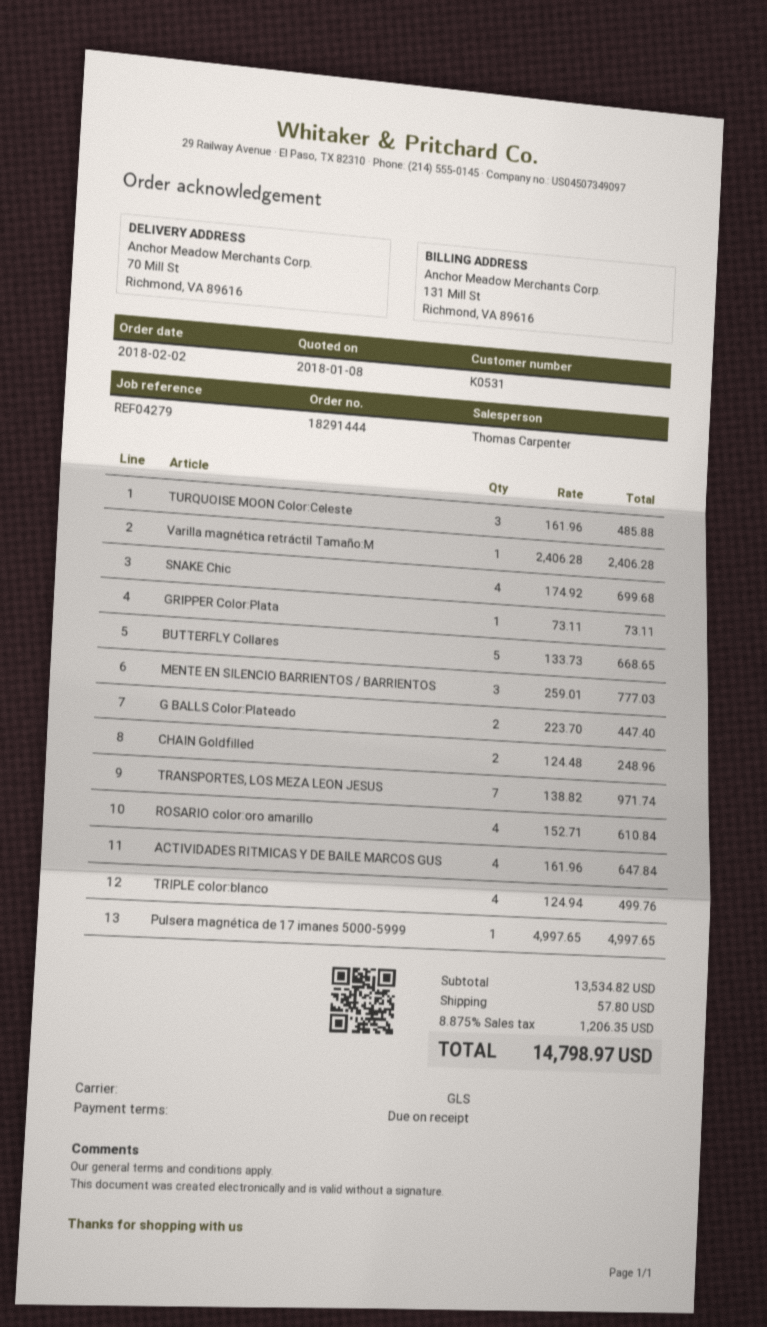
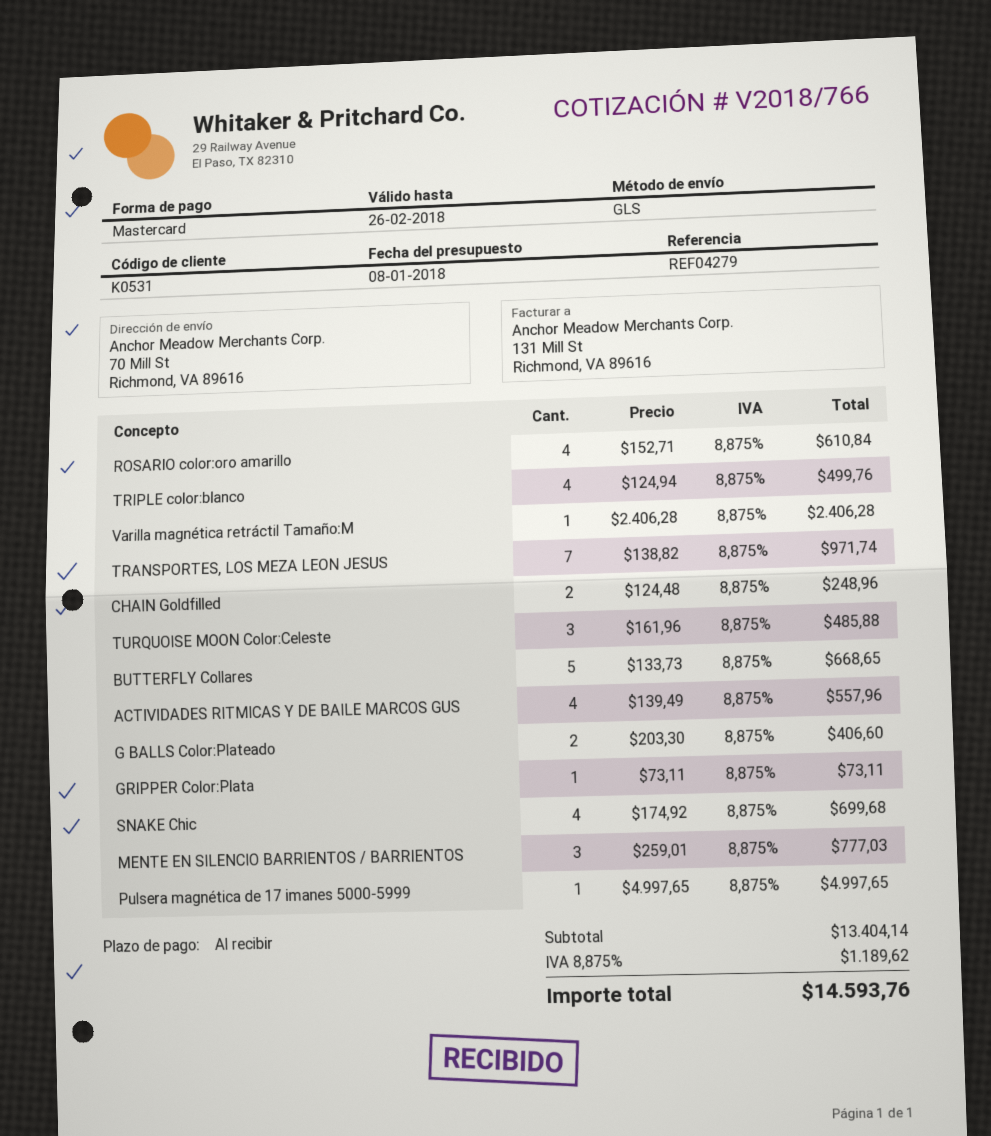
G BALLS Color:Plateado: 2 x 223.70 = 447.40 -> 2 x 203.30 = 406.60
ACTIVIDADES RITMICAS Y DE BAILE MARCOS GUS: 4 x 161.96 = 647.84 -> 4 x 139.49 = 557.96
subtotal: 13534.82 -> 13404.14
shipping: 57.80 -> none
tax: 8.875% = 1206.35 -> 8.875% = 1189.62
total: 14798.97 -> 14593.76

